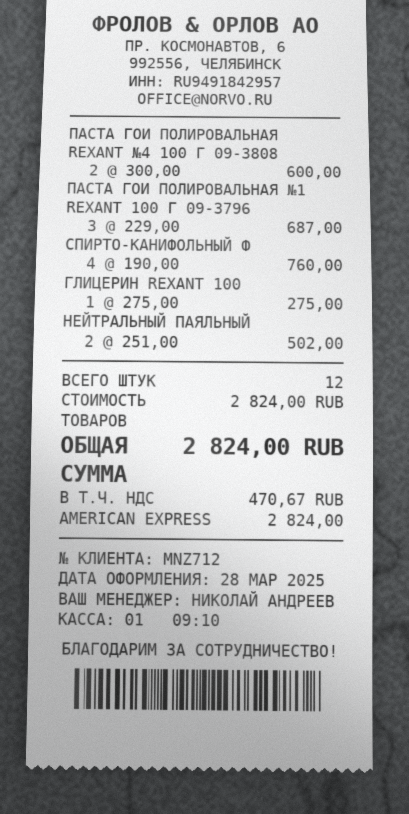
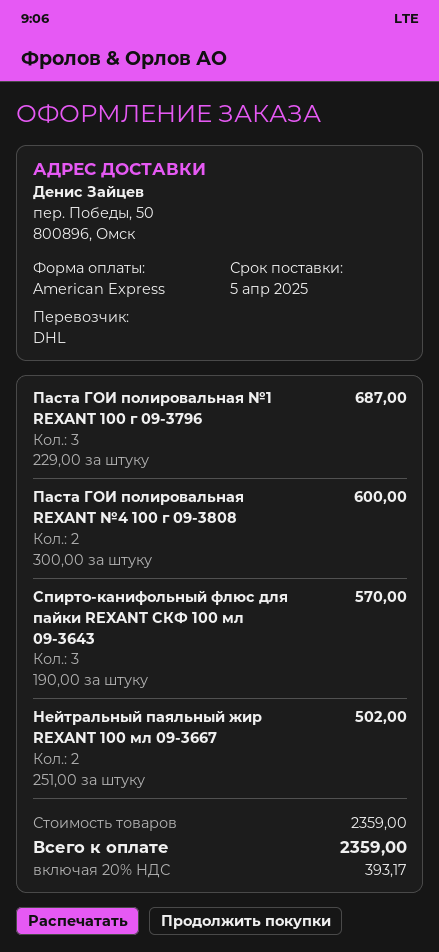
СПИРТО-КАНИФОЛЬНЫЙ Ф: 4 x 190.00 = 760.00 -> 3 x 190.00 = 570.00
ГЛИЦЕРИН REXANT 100: 1 x 275.00 = 275.00 -> none
subtotal: 2824.00 -> 2359.00
tax: 470.67 -> 393.17
total: 2824.00 -> 2359.00

